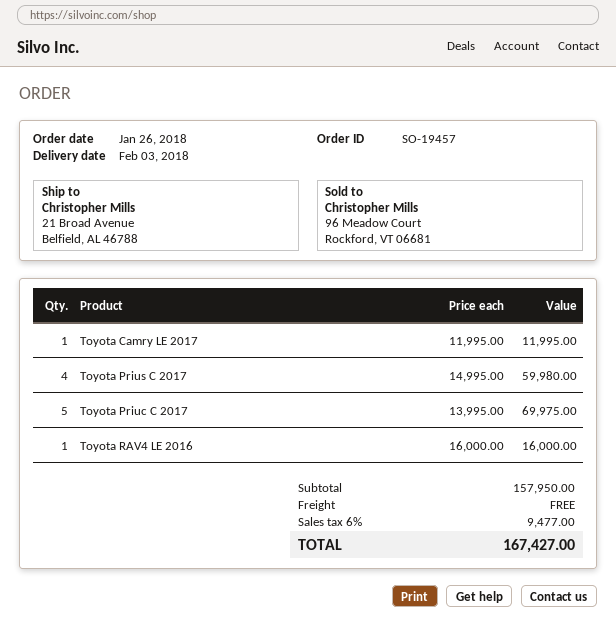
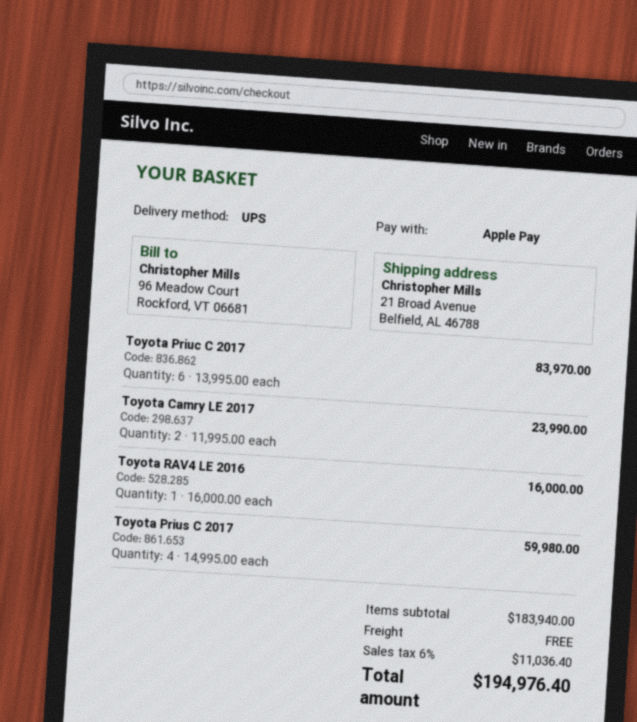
Toyota Camry LE 2017: 1 x 11995.00 = 11995.00 -> 2 x 11995.00 = 23990.00
Toyota Priuc C 2017: 5 x 13995.00 = 69975.00 -> 6 x 13995.00 = 83970.00
subtotal: 157950.00 -> 183940.00
tax: 6% = 9477.00 -> 6% = 11036.40
total: 167427.00 -> 194976.40

